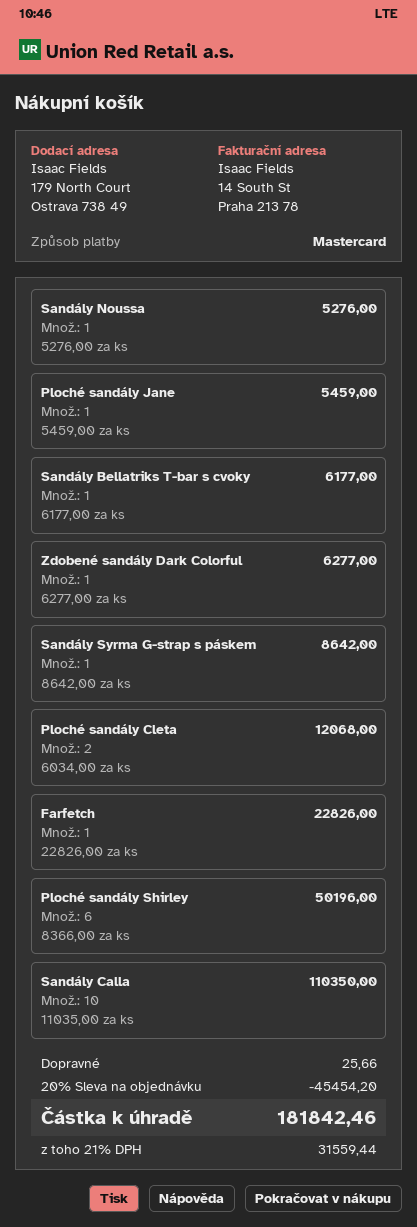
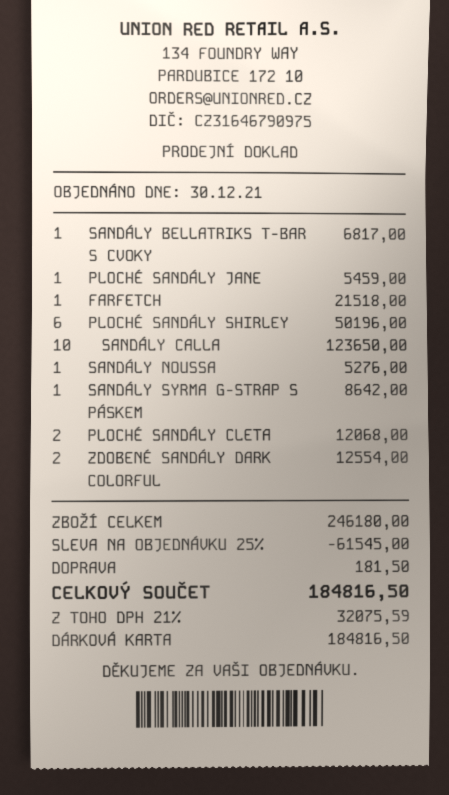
payment method: Mastercard -> gift card
Sandály Bellatriks T-bar s cvoky: 1 for 6177.00 -> 1 for 6817.00
Zdobené sandály Dark Colorful: 1 for 6277.00 -> 2 for 12554.00
Farfetch: 1 for 22826.00 -> 1 for 21518.00
Sandály Calla: 10 for 110350.00 -> 10 for 123650.00
discount: 20% = 45454.20 -> 25% = 61545.00
shipping: 25.66 -> 181.50
tax: 21% = 31559.44 -> 21% = 32075.59
total: 181842.46 -> 184816.50

